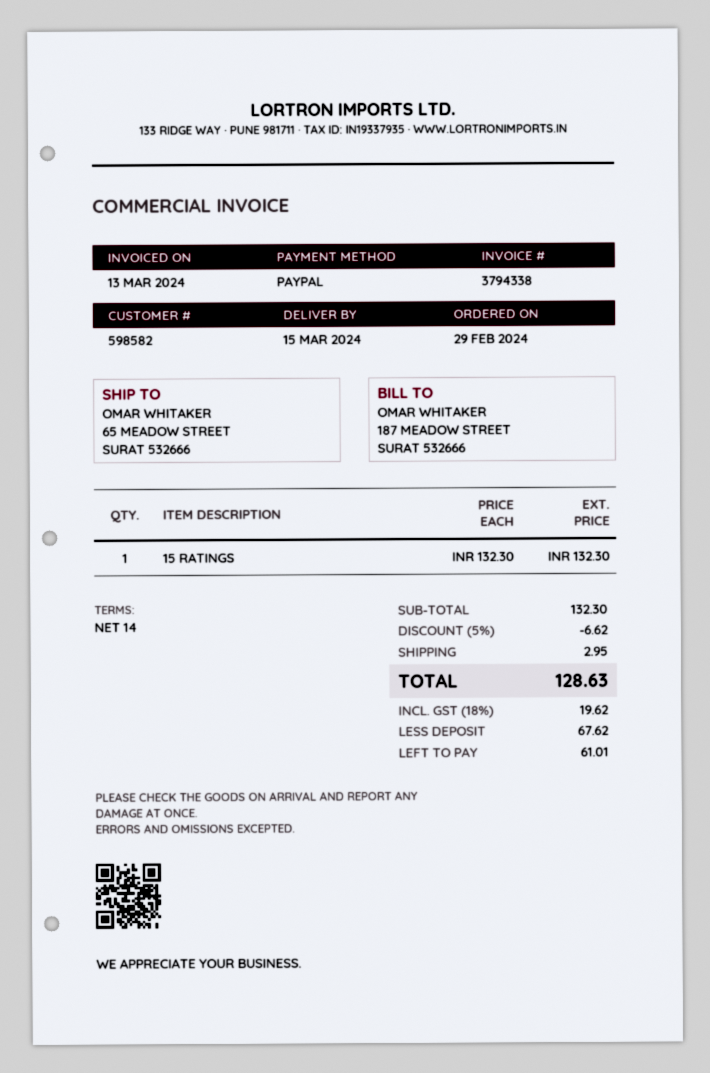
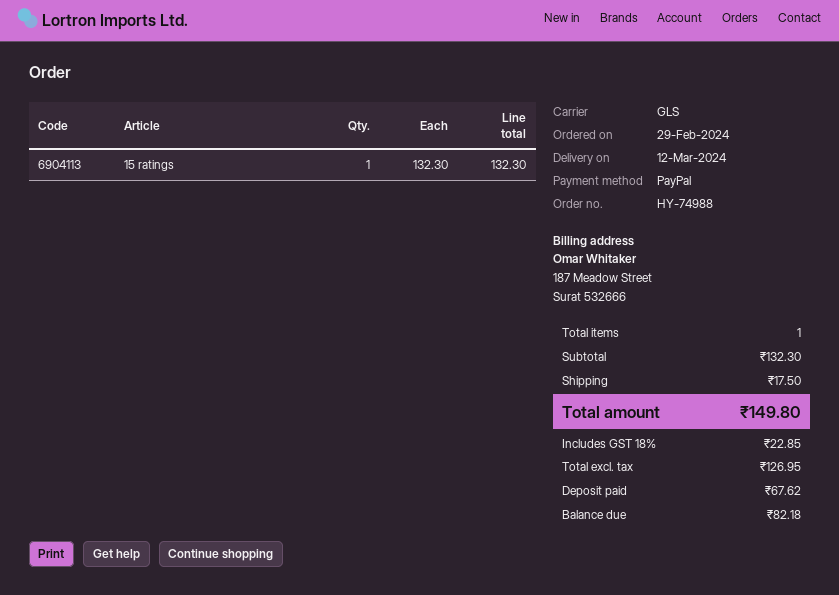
delivery date: 2024-03-15 -> 2024-03-12
discount: 5% = 6.62 -> none
shipping: 2.95 -> 17.50
tax: 18% = 19.62 -> 18% = 22.85
total: 128.63 -> 149.80
balance: 61.01 -> 82.18

